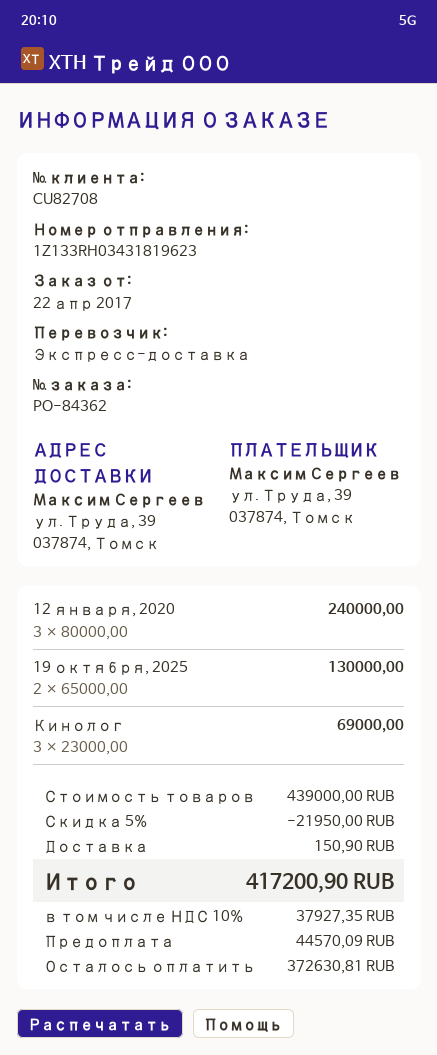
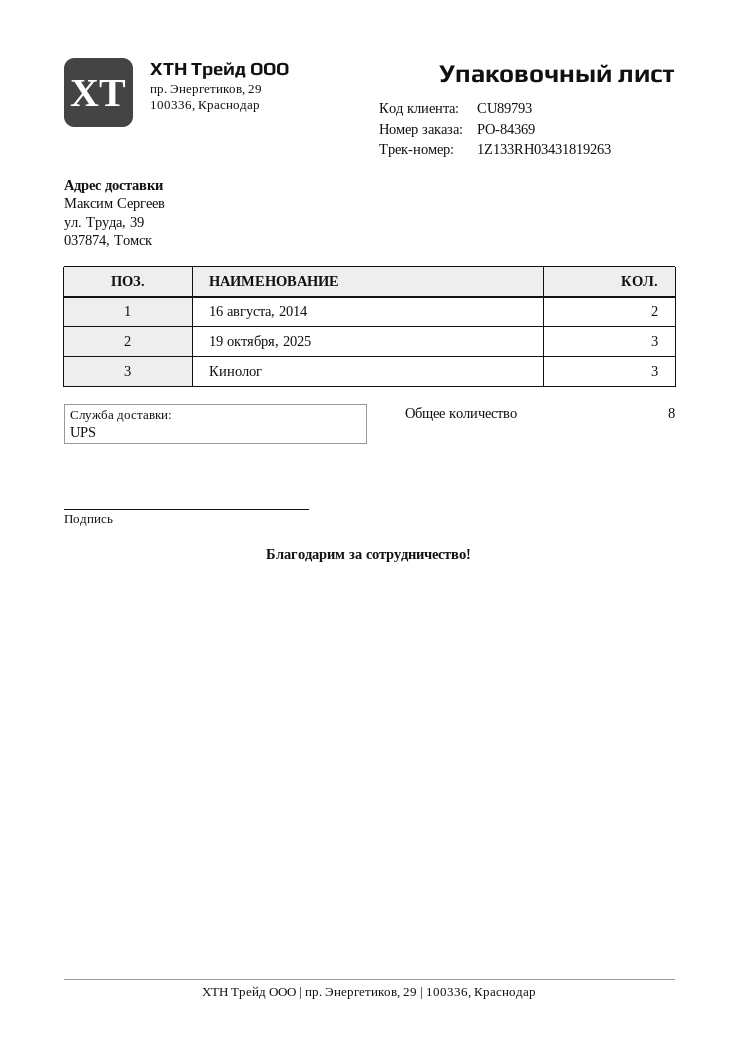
order number: PO-84362 -> PO-84369
customer number: CU82708 -> CU89793
shipping method: express -> UPS
tracking number: 1Z133RH03431819623 -> 1Z133RH03431819263
12 января, 2020: 3 -> none
19 октября, 2025: 2 -> 3
16 августа, 2014: none -> 2

